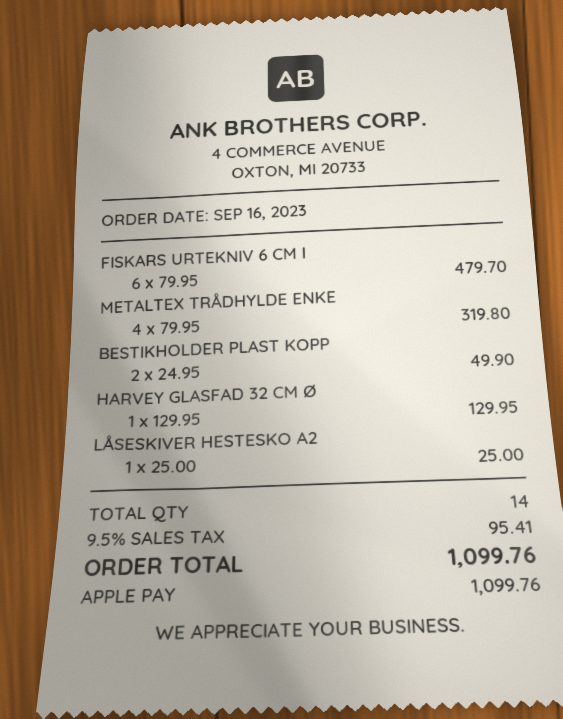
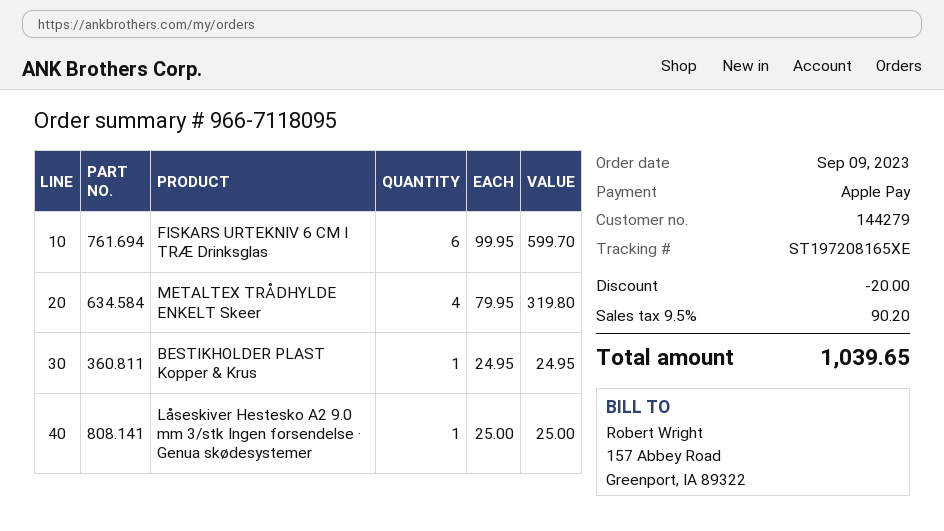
order date: 2023-09-16 -> 2023-09-09
FISKARS URTEKNIV 6 CM I: 6 x 79.95 = 479.70 -> 6 x 99.95 = 599.70
BESTIKHOLDER PLAST KOPP: 2 x 24.95 = 49.90 -> 1 x 24.95 = 24.95
HARVEY GLASFAD 32 CM Ø: 1 x 129.95 = 129.95 -> none
discount: none -> 20.00
tax: 9.5% = 95.41 -> 9.5% = 90.20
total: 1099.76 -> 1039.65

